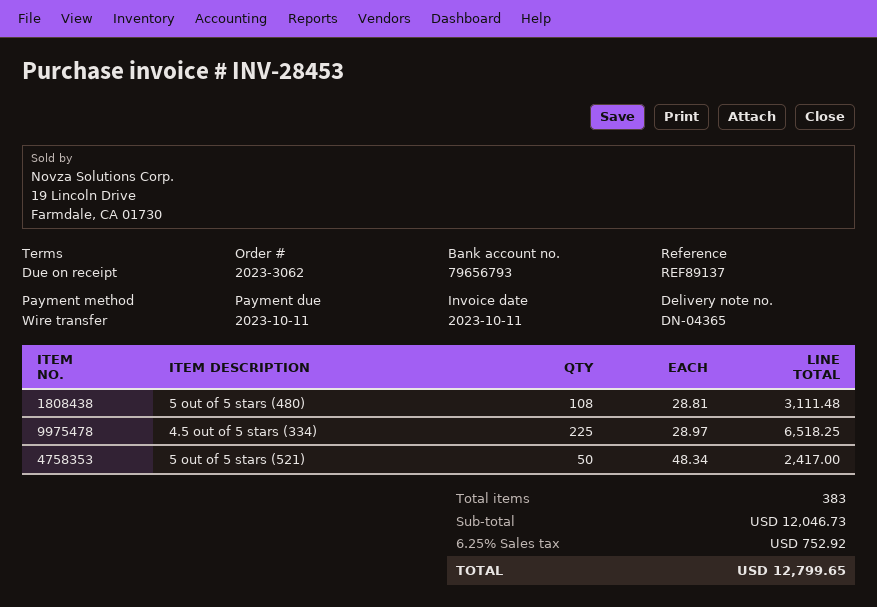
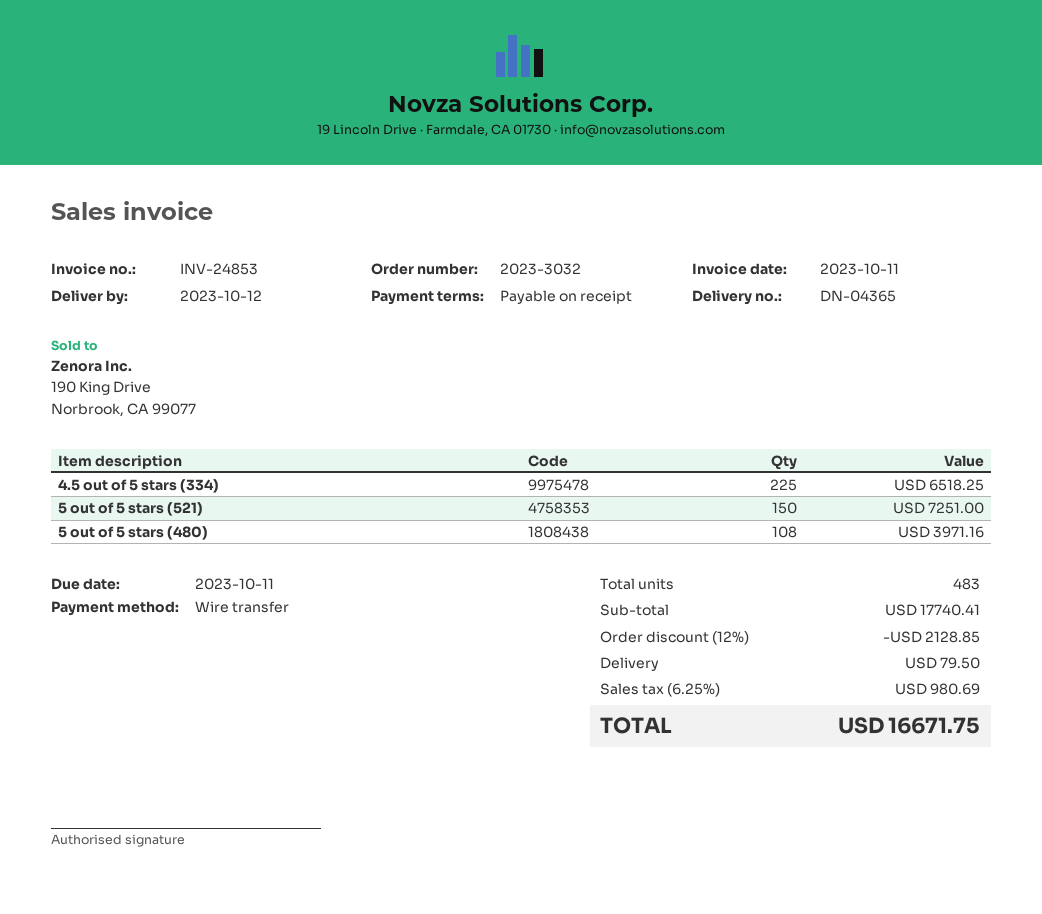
order number: 2023-3062 -> 2023-3032
invoice number: INV-28453 -> INV-24853
5 out of 5 stars (480): 108 for 3111.48 -> 108 for 3971.16
5 out of 5 stars (521): 50 for 2417.00 -> 150 for 7251.00
total quantity: 383 -> 483
subtotal: 12046.73 -> 17740.41
discount: none -> 12% = 2128.85
shipping: none -> 79.50
tax: 6.25% = 752.92 -> 6.25% = 980.69
total: 12799.65 -> 16671.75

